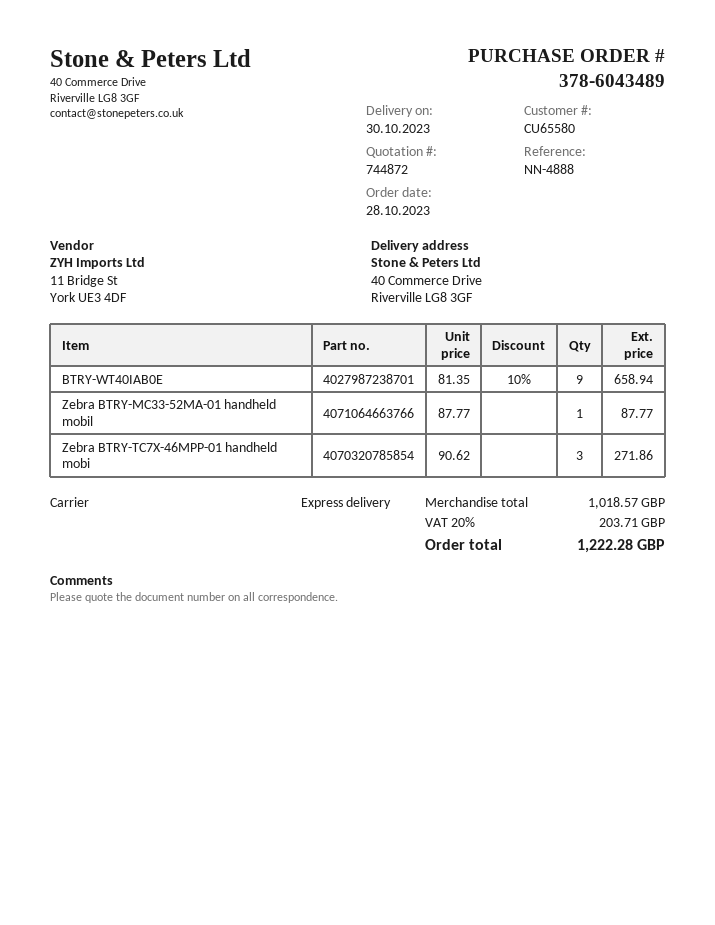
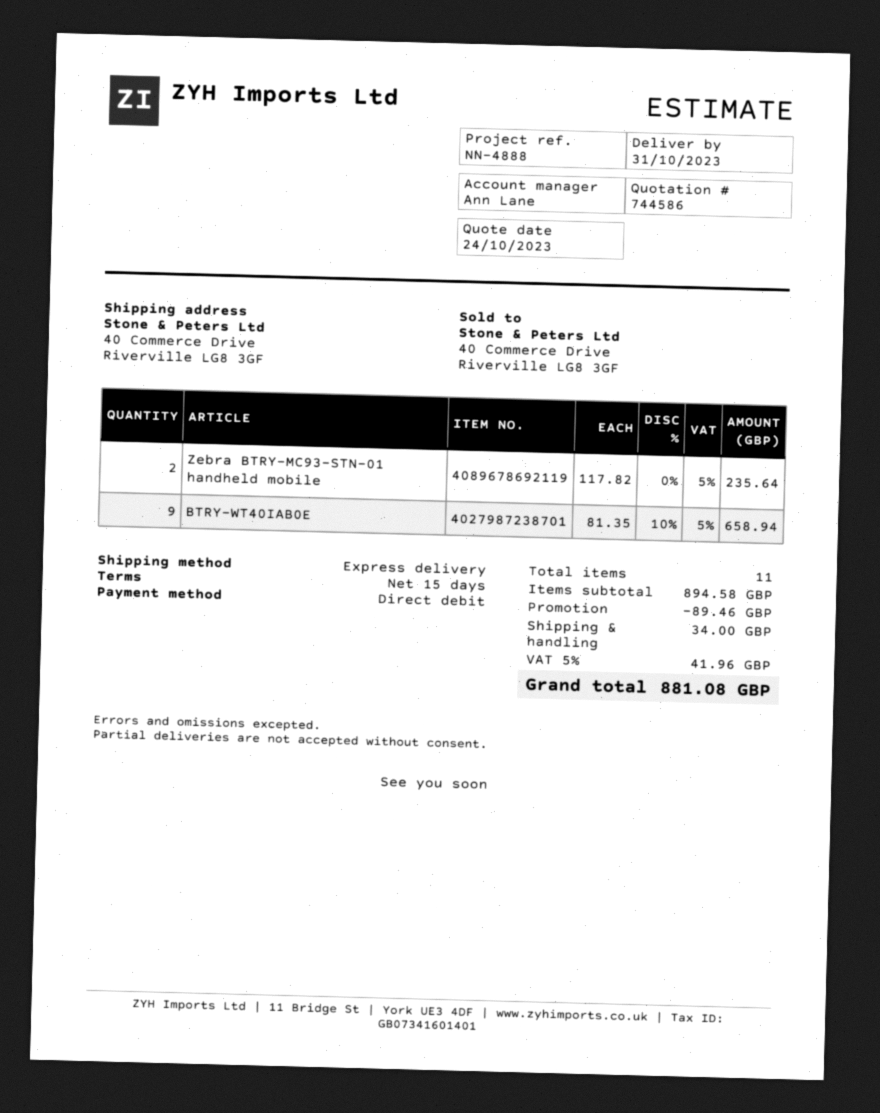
quote number: 744872 -> 744586
delivery date: 2023-10-30 -> 2023-10-31
Zebra BTRY-MC33-52MA-01 handheld mobil: 1 x 87.77 = 87.77 -> none
Zebra BTRY-TC7X-46MPP-01 handheld mobi: 3 x 90.62 = 271.86 -> none
Zebra BTRY-MC93-STN-01 handheld mobile: none -> 2 x 117.82 = 235.64
subtotal: 1018.57 -> 894.58
discount: none -> 89.46
shipping: none -> 34.00
tax: 20% = 203.71 -> 5% = 41.96
total: 1222.28 -> 881.08

